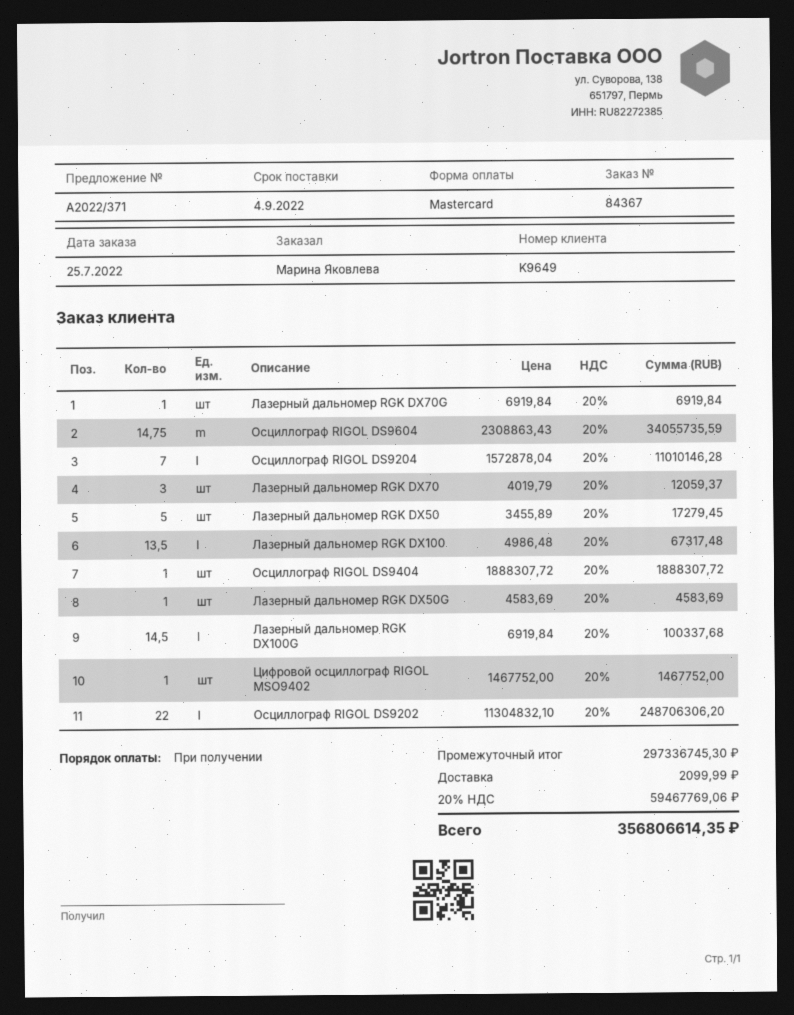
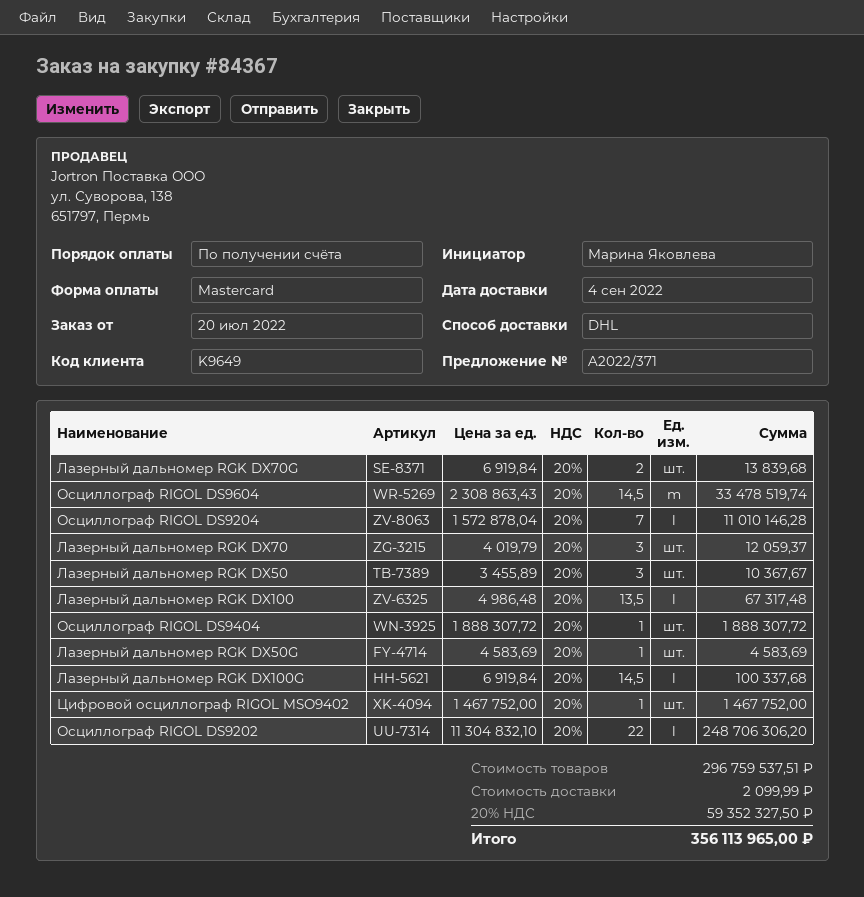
order date: 2022-07-25 -> 2022-07-20
Лазерный дальномер RGK DX70G: 1 x 6919.84 = 6919.84 -> 2 x 6919.84 = 13839.68
Осциллограф RIGOL DS9604: 14.75 x 2308863.43 = 34055735.59 -> 14.5 x 2308863.43 = 33478519.74
Лазерный дальномер RGK DX50: 5 x 3455.89 = 17279.45 -> 3 x 3455.89 = 10367.67
subtotal: 297336745.30 -> 296759537.51
tax: 20% = 59467769.06 -> 20% = 59352327.50
total: 356806614.35 -> 356113965.00

